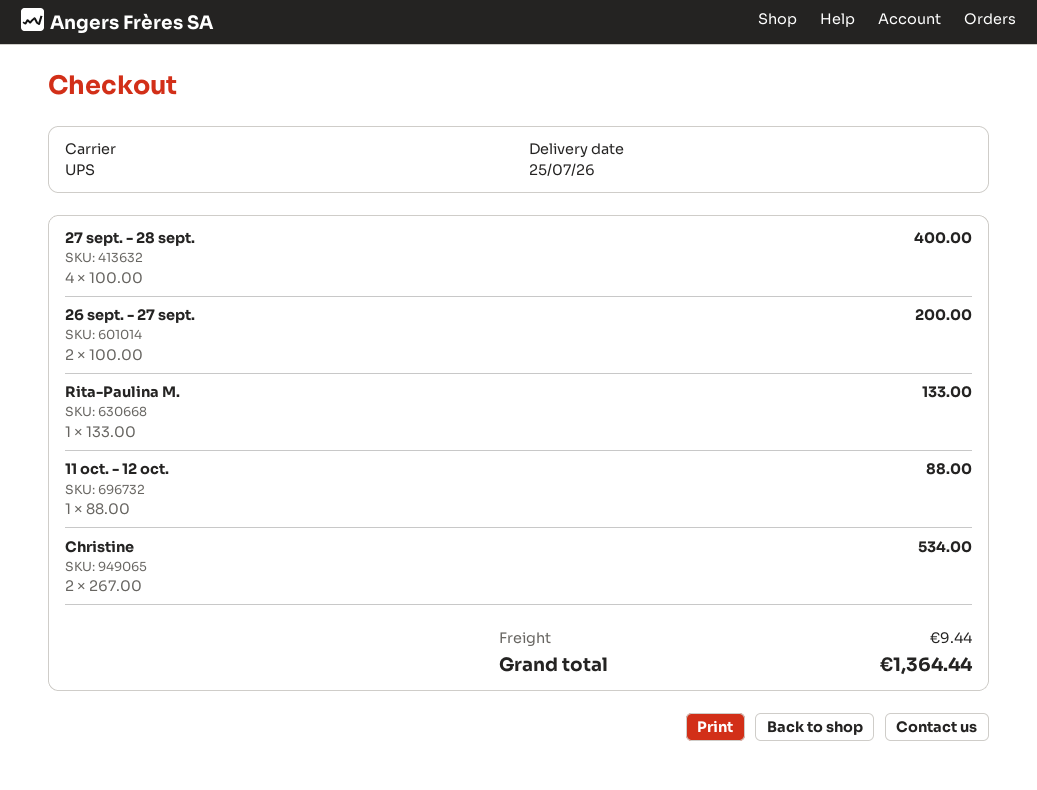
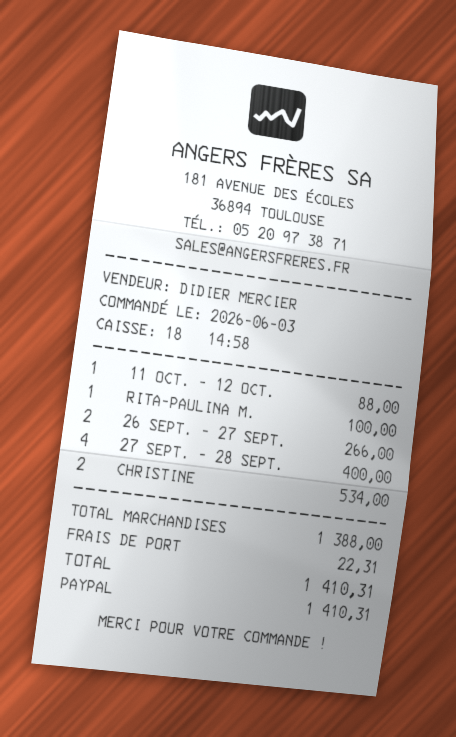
26 sept. - 27 sept.: 2 for 200.00 -> 2 for 266.00
Rita-Paulina M.: 1 for 133.00 -> 1 for 100.00
shipping: 9.44 -> 22.31
total: 1364.44 -> 1410.31

